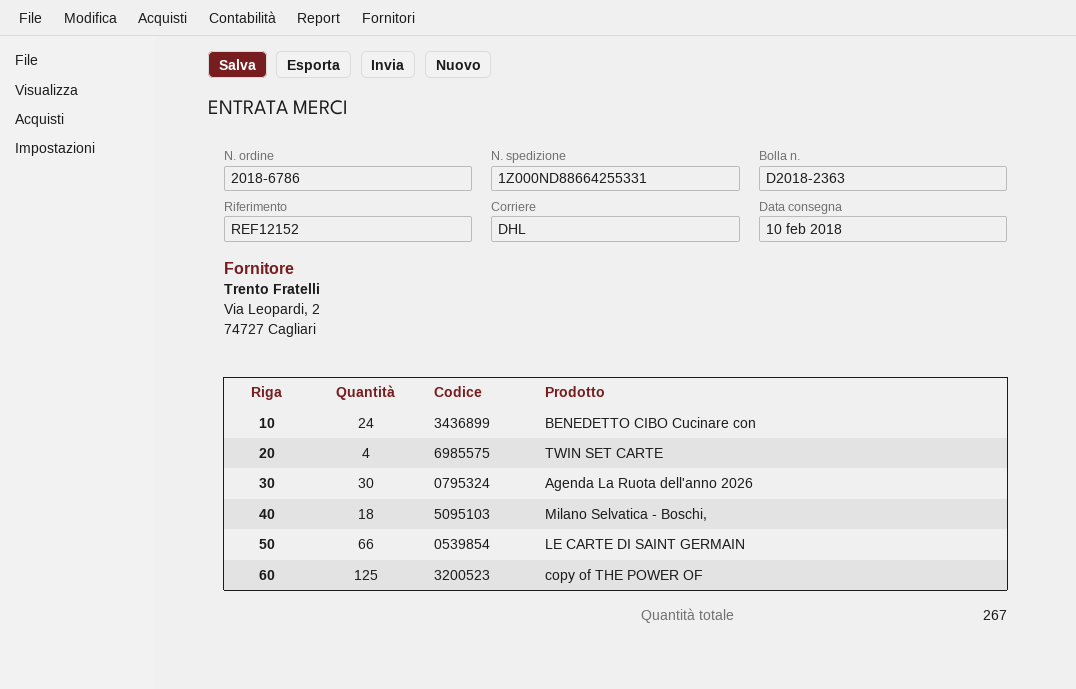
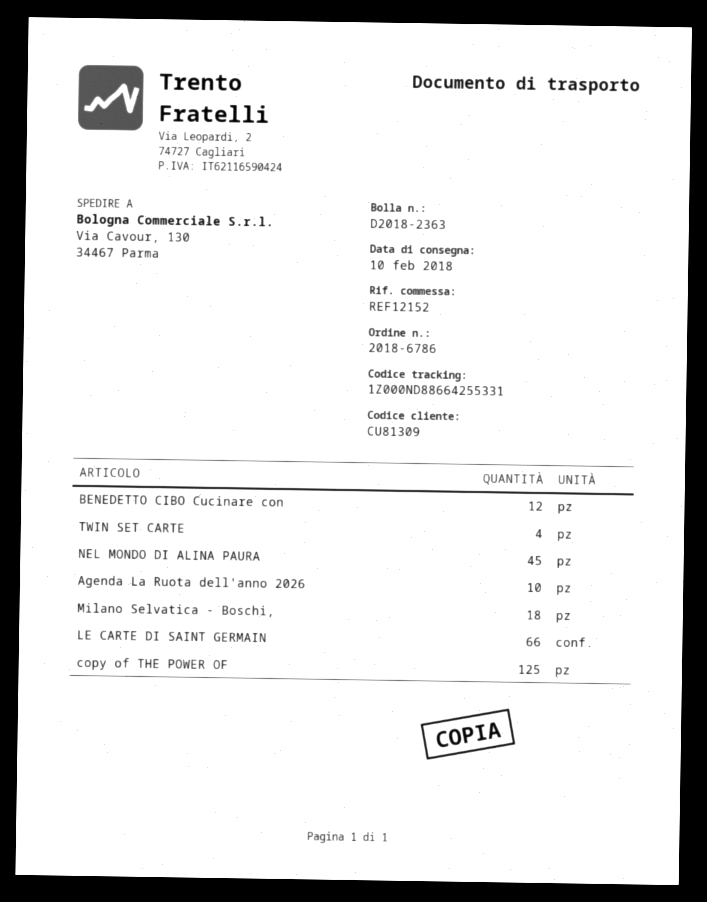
BENEDETTO CIBO Cucinare con: 24 -> 12
Agenda La Ruota dell'anno 2026: 30 -> 10
NEL MONDO DI ALINA PAURA: none -> 45

